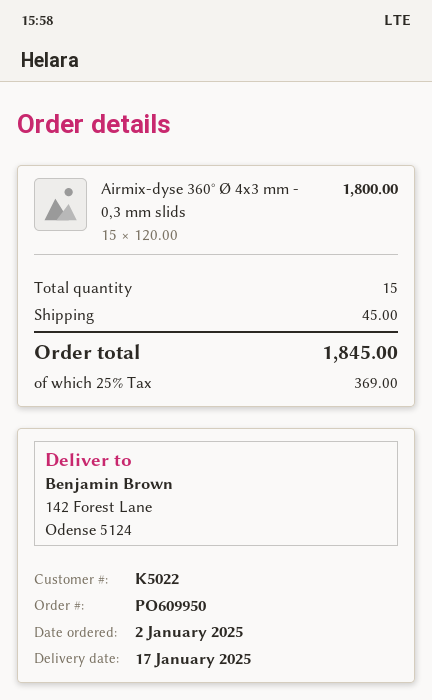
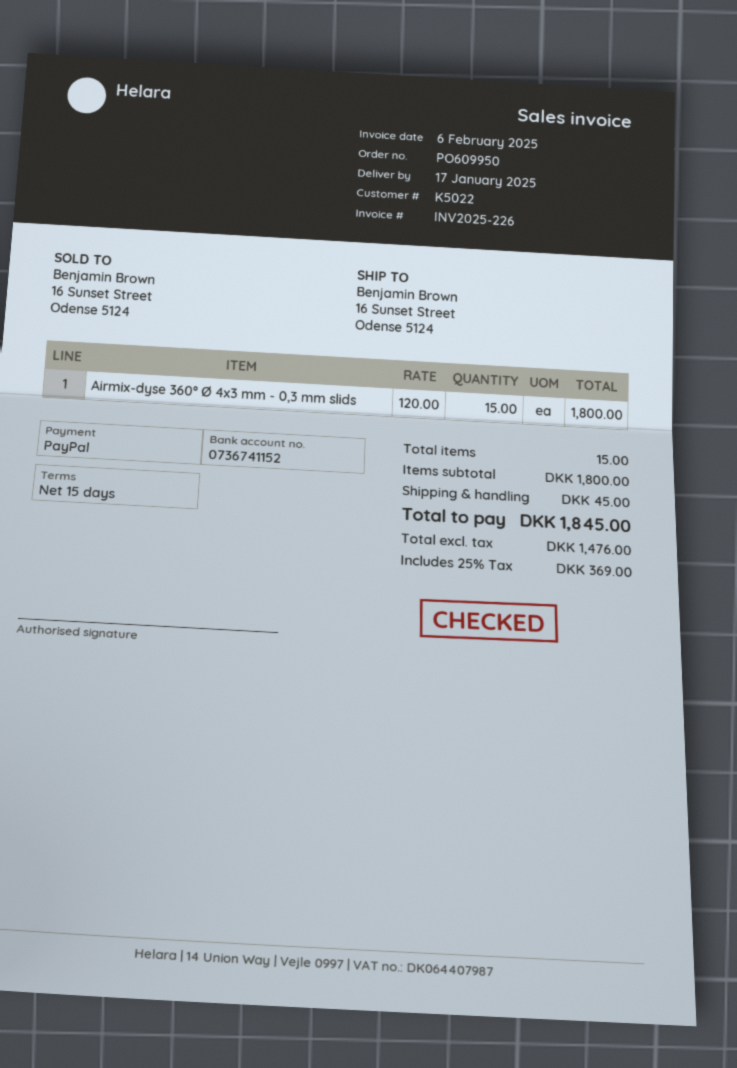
ship to: 142 Forest Lane, Odense 5124 -> 16 Sunset Street, Odense 5124

